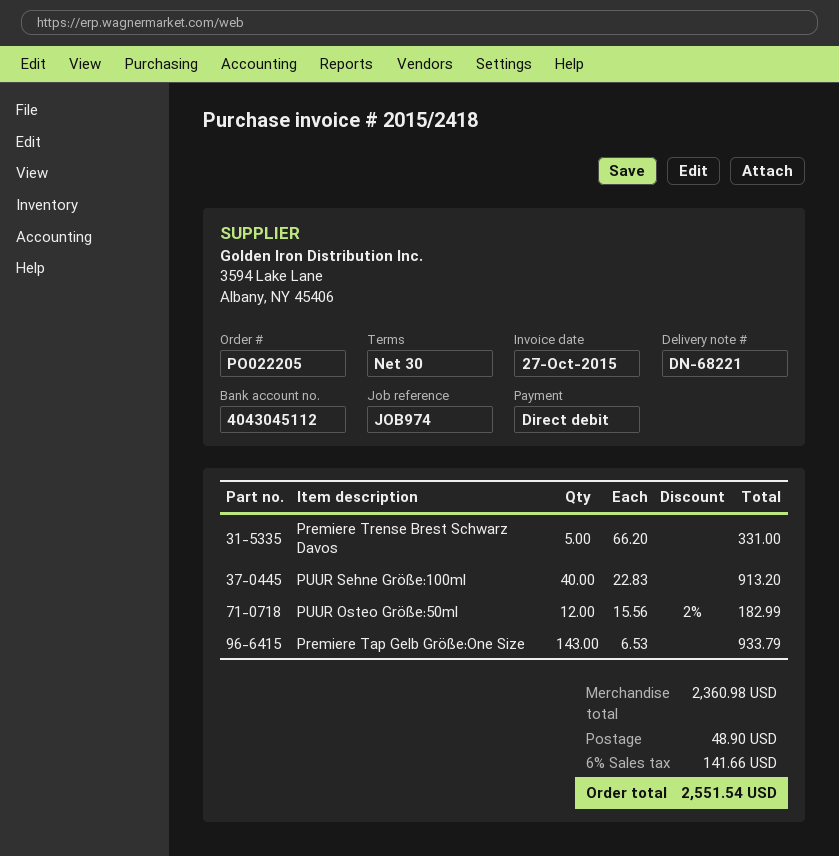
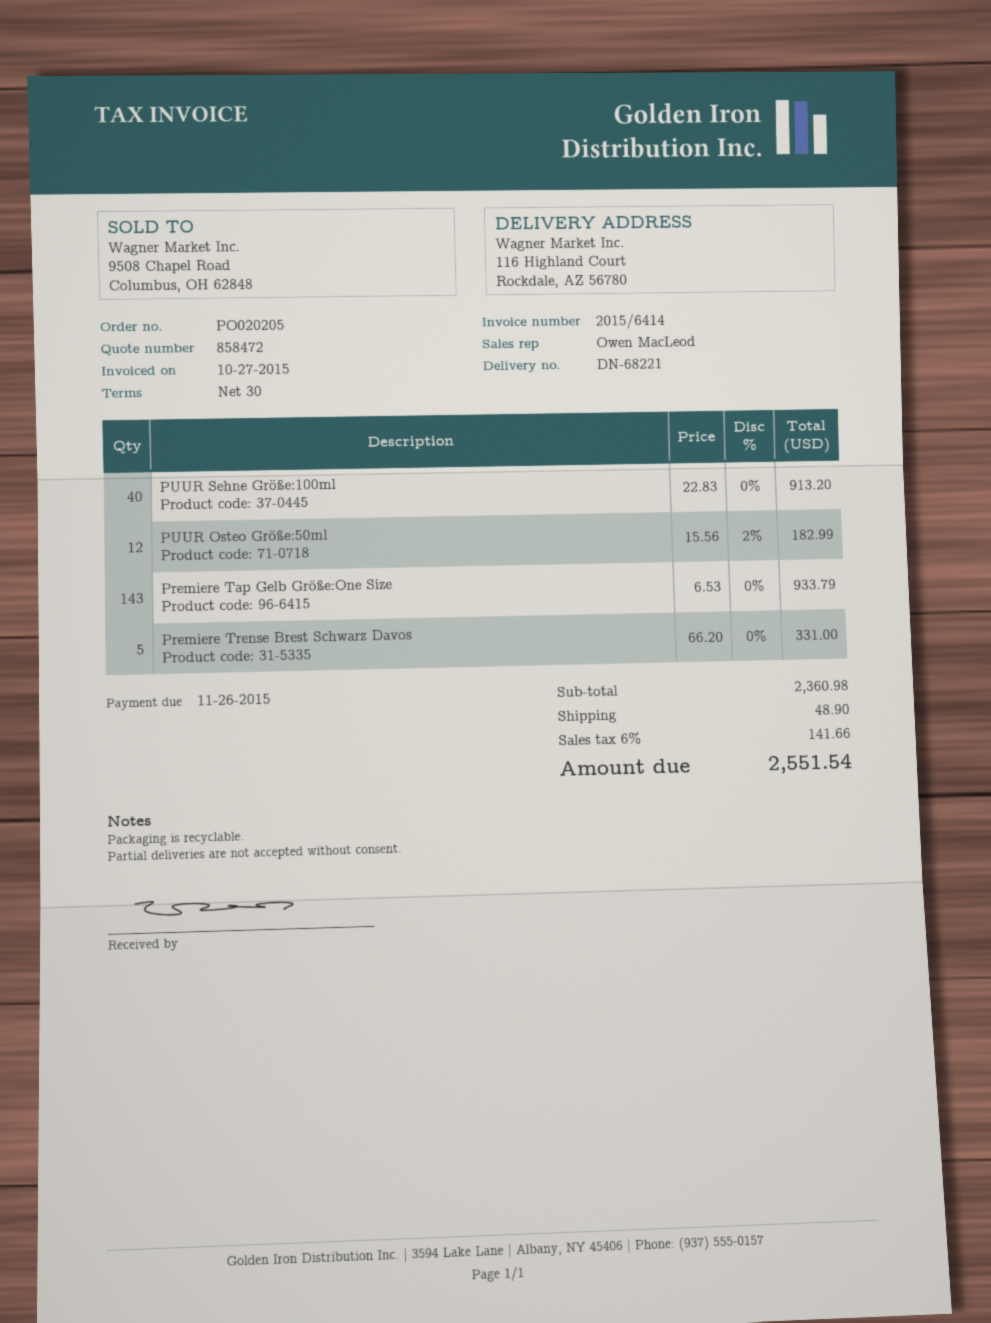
order number: PO022205 -> PO020205
invoice number: 2015/2418 -> 2015/6414

